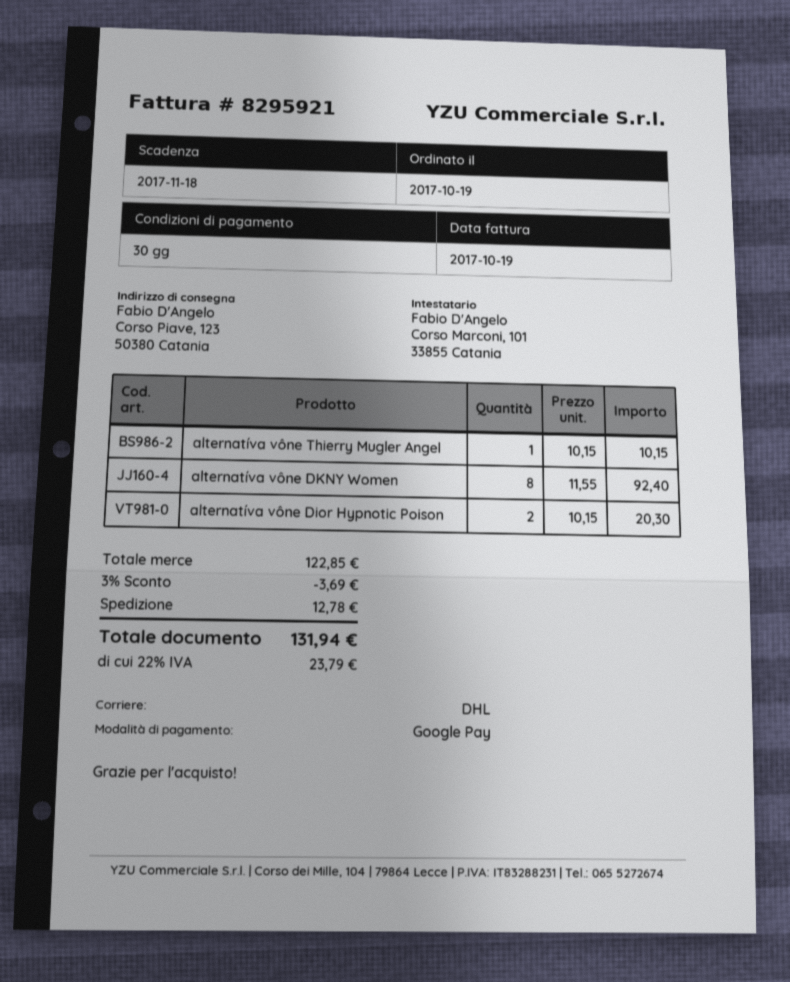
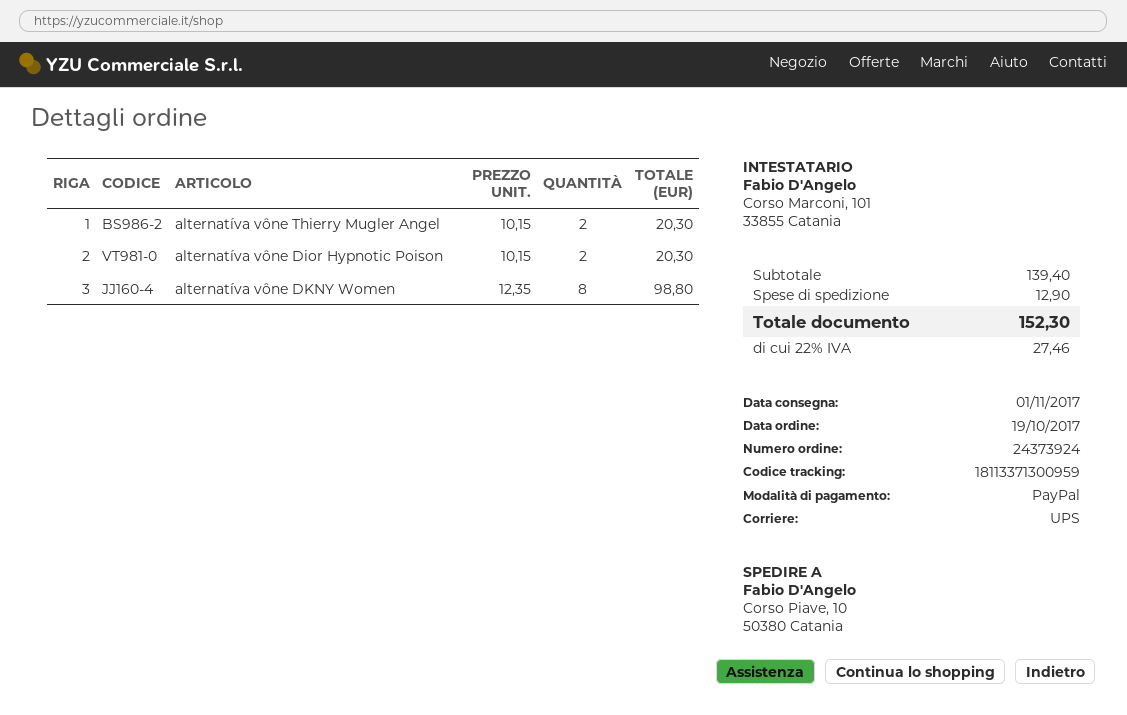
payment method: Google Pay -> PayPal
shipping method: DHL -> UPS
ship to: Corso Piave, 123, 50380 Catania -> Corso Piave, 10, 50380 Catania
alternatíva vône Thierry Mugler Angel: 1 x 10.15 = 10.15 -> 2 x 10.15 = 20.30
alternatíva vône DKNY Women: 8 x 11.55 = 92.40 -> 8 x 12.35 = 98.80
subtotal: 122.85 -> 139.40
discount: 3% = 3.69 -> none
shipping: 12.78 -> 12.90
tax: 22% = 23.79 -> 22% = 27.46
total: 131.94 -> 152.30

